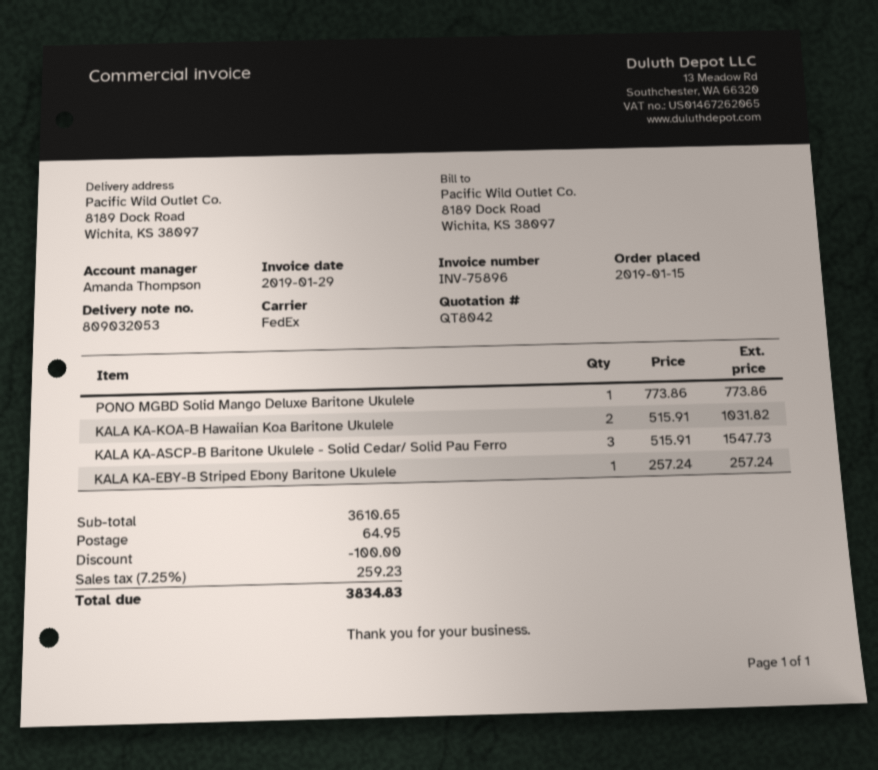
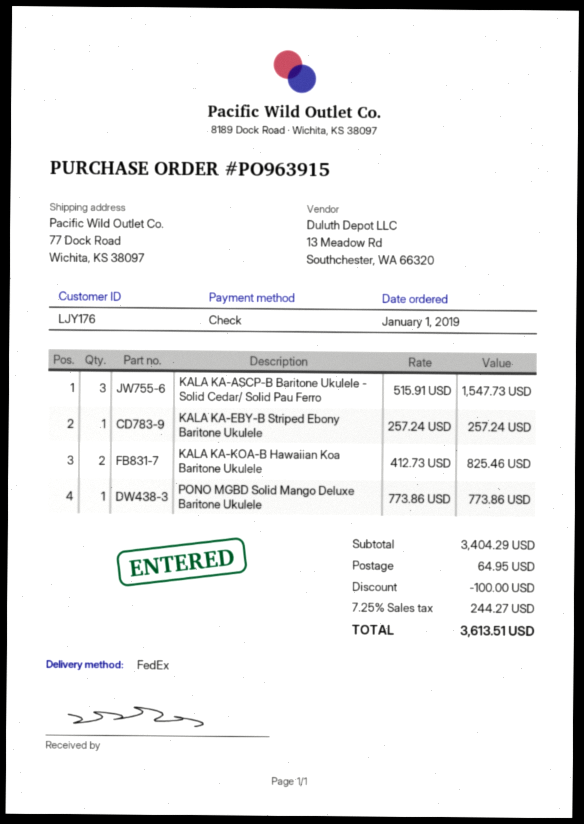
order date: 2019-01-15 -> 2019-01-01
ship to: 8189 Dock Road, Wichita, KS 38097 -> 77 Dock Road, Wichita, KS 38097
KALA KA-KOA-B Hawaiian Koa Baritone Ukulele: 2 x 515.91 = 1031.82 -> 2 x 412.73 = 825.46
subtotal: 3610.65 -> 3404.29
tax: 7.25% = 259.23 -> 7.25% = 244.27
total: 3834.83 -> 3613.51

